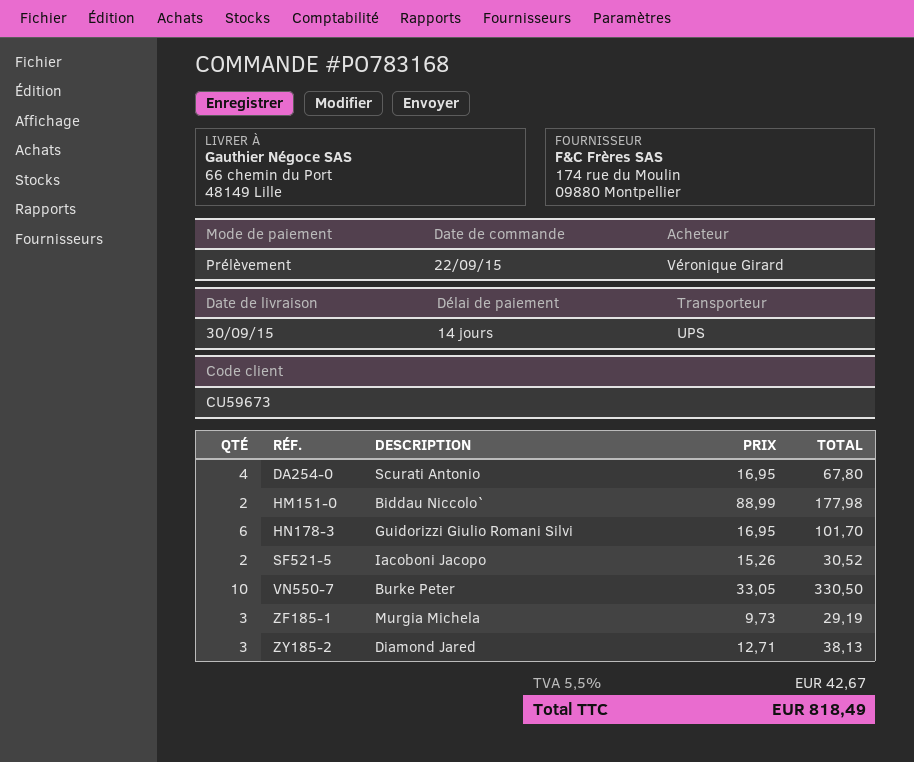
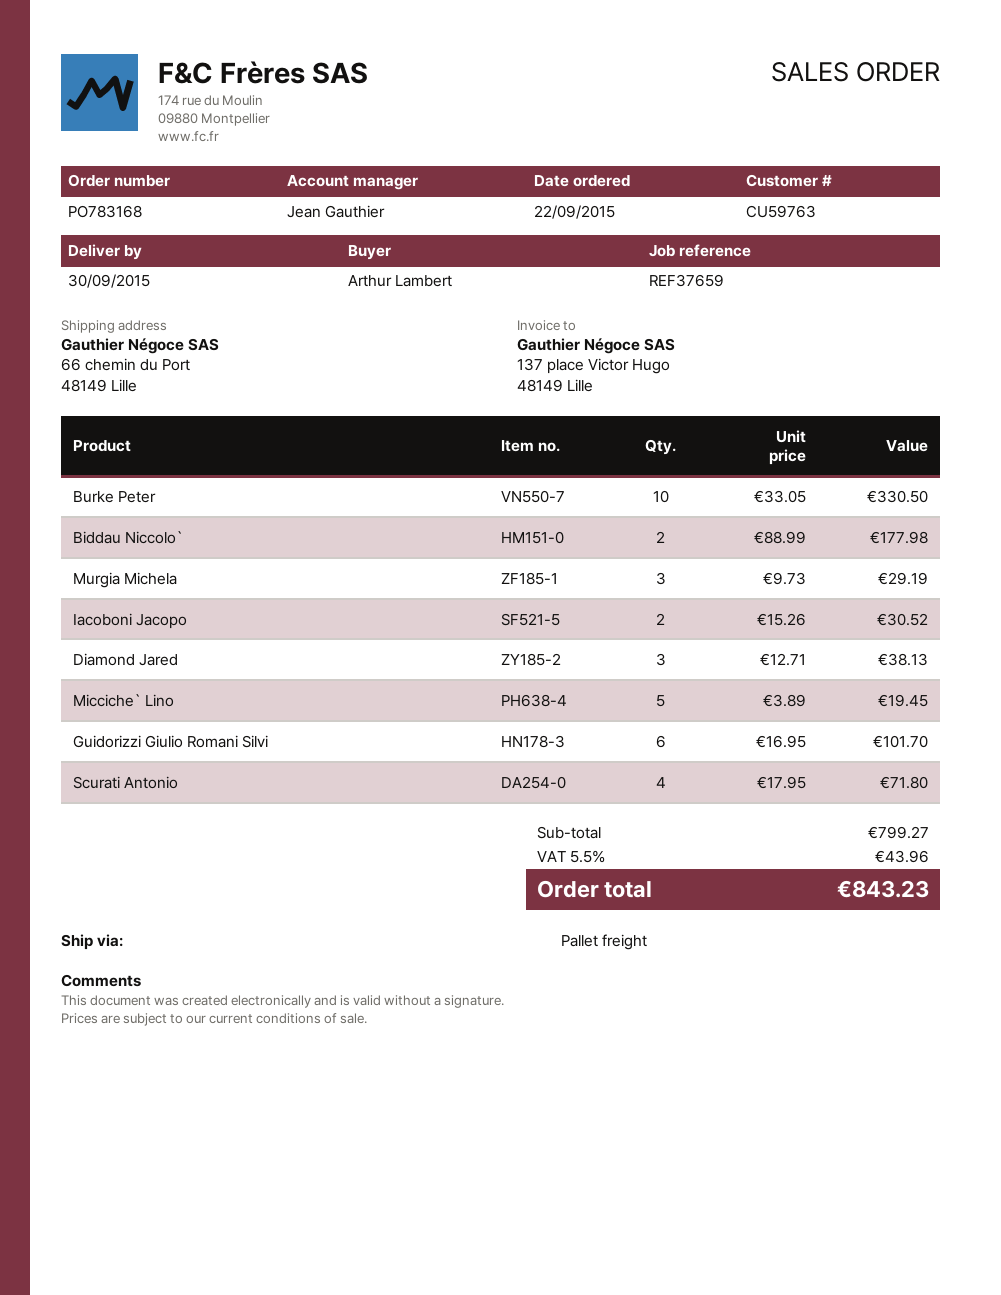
customer number: CU59673 -> CU59763
ordered by: Véronique Girard -> Arthur Lambert
shipping method: UPS -> pallet freight
Scurati Antonio: 4 x 16.95 = 67.80 -> 4 x 17.95 = 71.80
Micciche` Lino: none -> 5 x 3.89 = 19.45
tax: 5.5% = 42.67 -> 5.5% = 43.96
total: 818.49 -> 843.23

